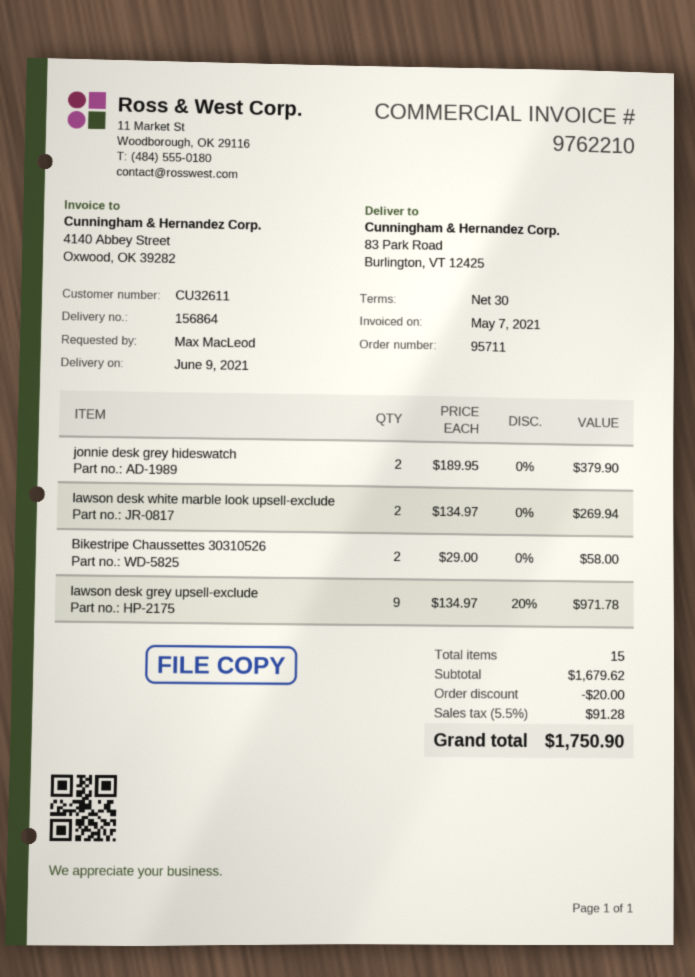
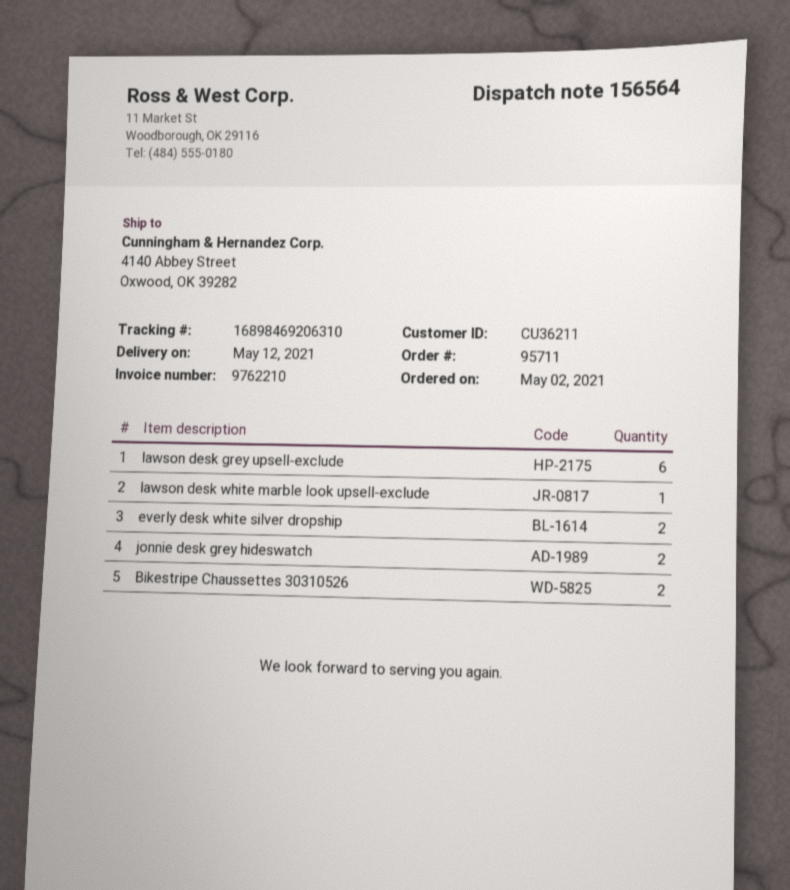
delivery note number: 156864 -> 156564
delivery date: 2021-06-09 -> 2021-05-12
customer number: CU32611 -> CU36211
ship to: 83 Park Road, Burlington, VT 12425 -> 4140 Abbey Street, Oxwood, OK 39282
lawson desk white marble look upsell-exclude: 2 -> 1
lawson desk grey upsell-exclude: 9 -> 6
everly desk white silver dropship: none -> 2

